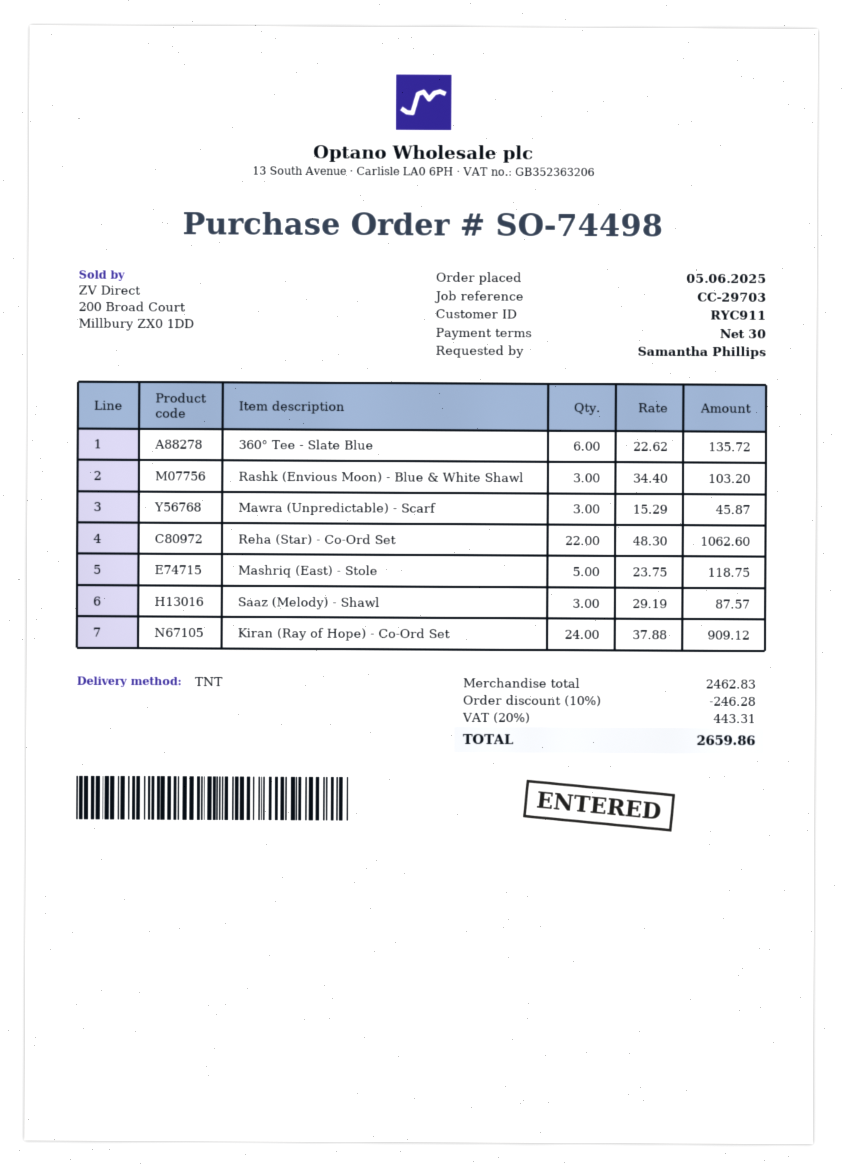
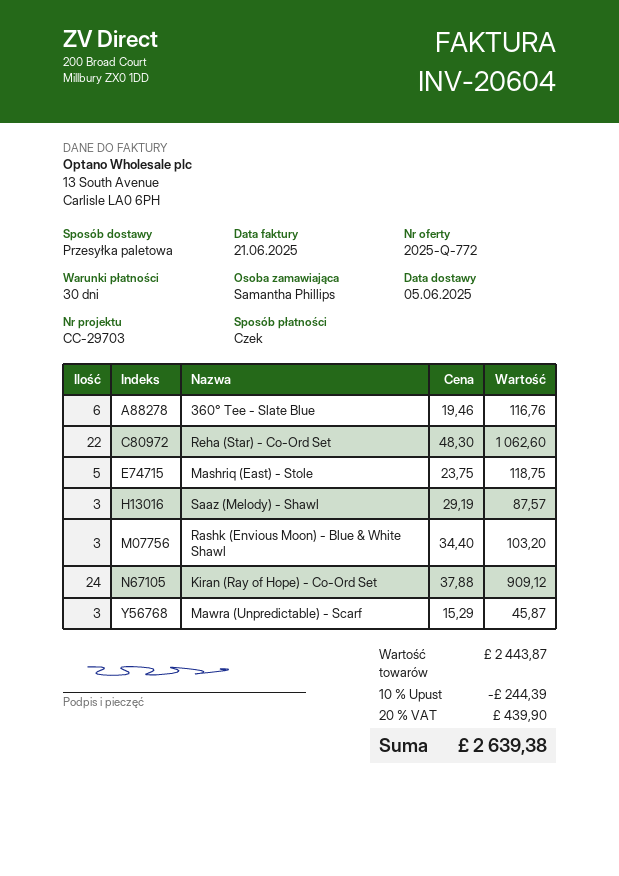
shipping method: TNT -> pallet freight
360° Tee - Slate Blue: 6 x 22.62 = 135.72 -> 6 x 19.46 = 116.76
subtotal: 2462.83 -> 2443.87
discount: 10% = 246.28 -> 10% = 244.39
tax: 20% = 443.31 -> 20% = 439.90
total: 2659.86 -> 2639.38

